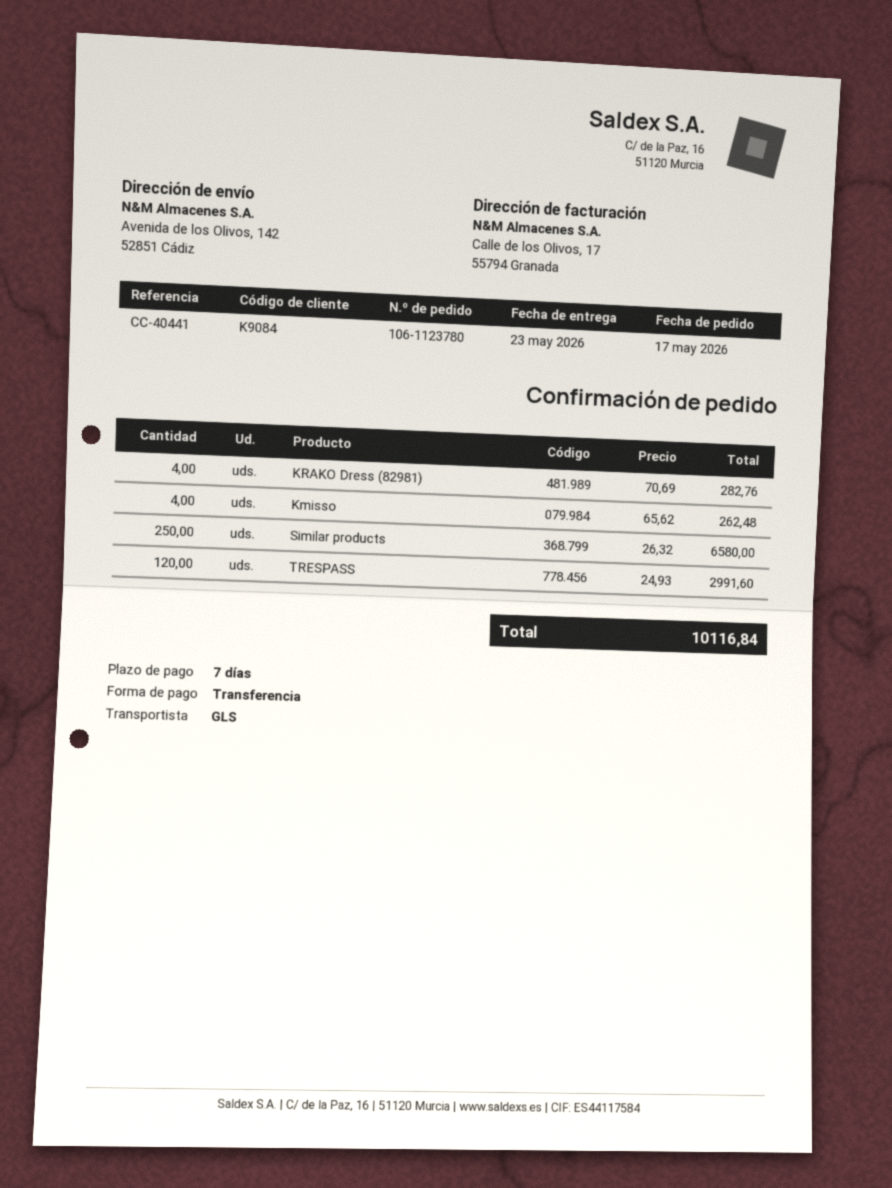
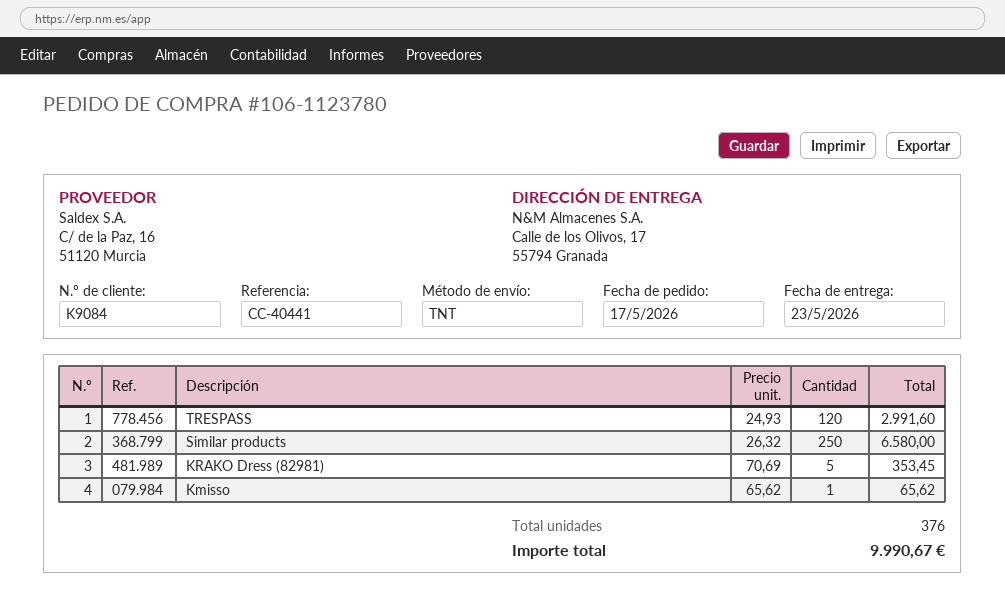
shipping method: GLS -> TNT
ship to: Avenida de los Olivos, 142, 52851 Cádiz -> Calle de los Olivos, 17, 55794 Granada
KRAKO Dress (82981): 4 x 70.69 = 282.76 -> 5 x 70.69 = 353.45
Kmisso: 4 x 65.62 = 262.48 -> 1 x 65.62 = 65.62
total: 10116.84 -> 9990.67

